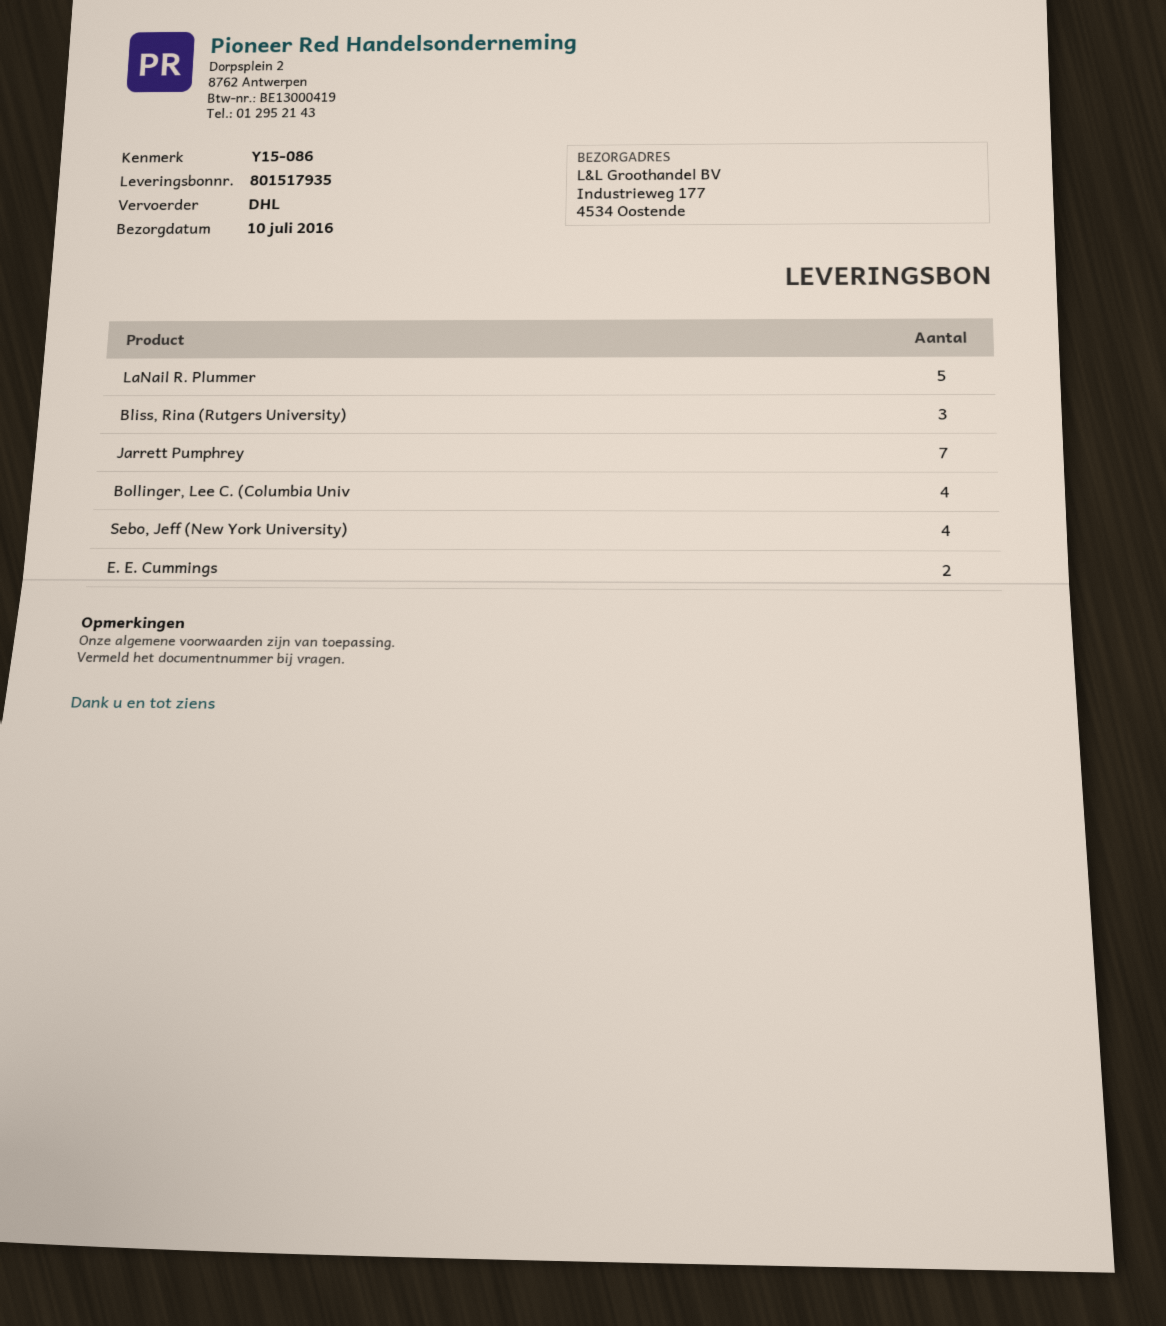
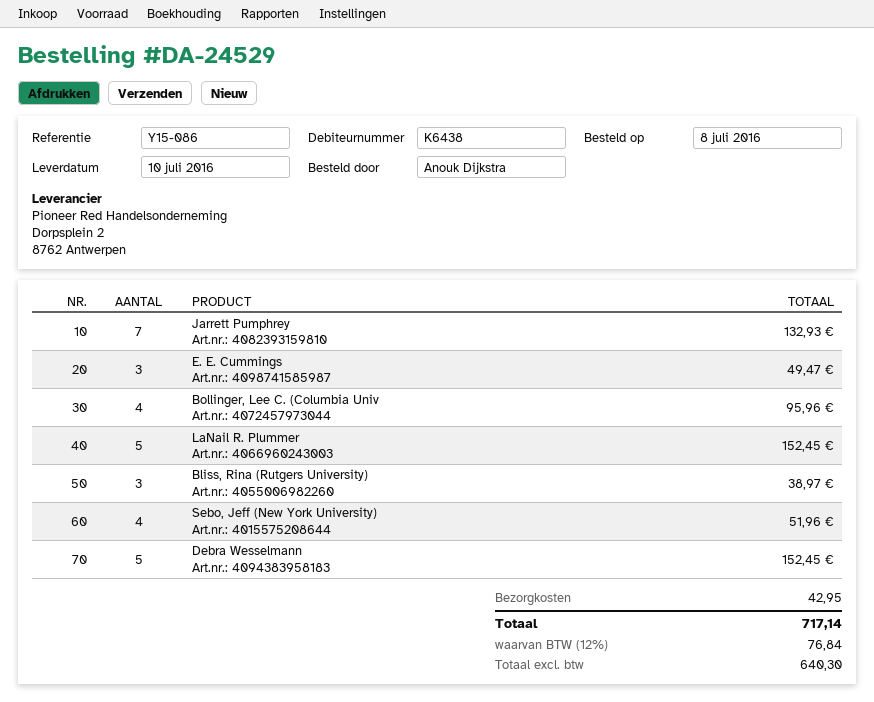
E. E. Cummings: 2 -> 3
Debra Wesselmann: none -> 5

